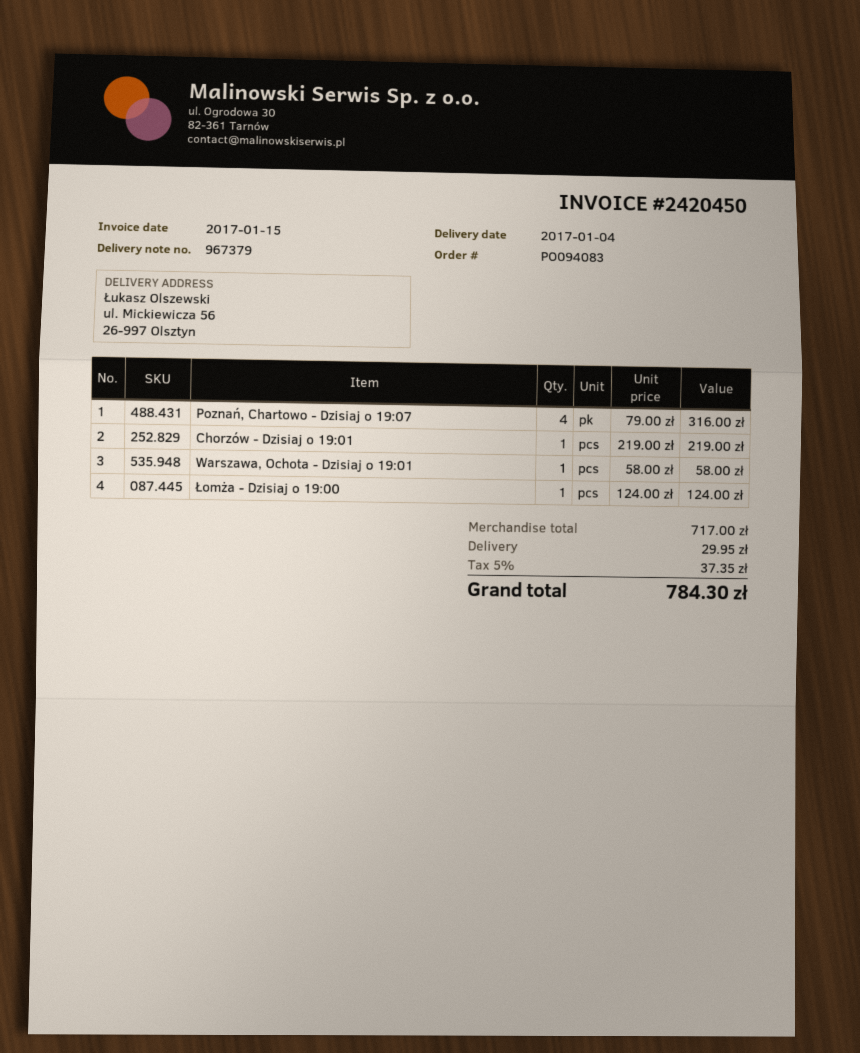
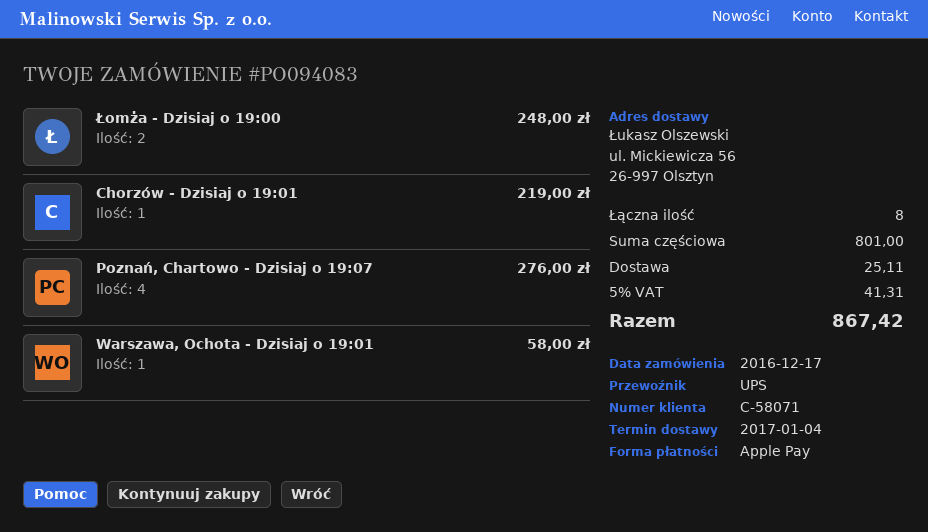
Poznań, Chartowo - Dzisiaj o 19:07: 4 for 316.00 -> 4 for 276.00
Łomża - Dzisiaj o 19:00: 1 for 124.00 -> 2 for 248.00
subtotal: 717.00 -> 801.00
shipping: 29.95 -> 25.11
tax: 5% = 37.35 -> 5% = 41.31
total: 784.30 -> 867.42

